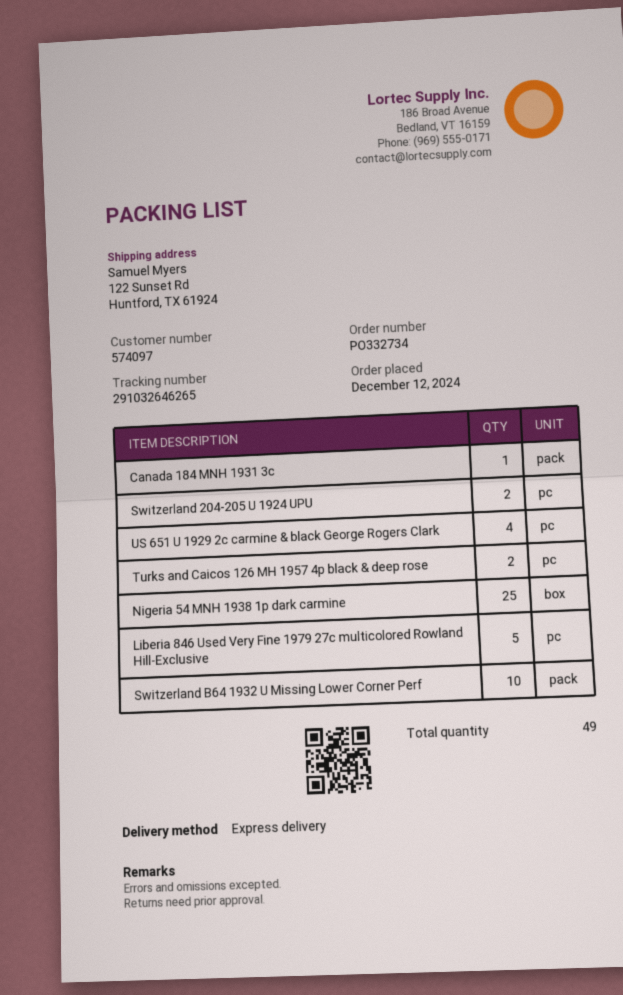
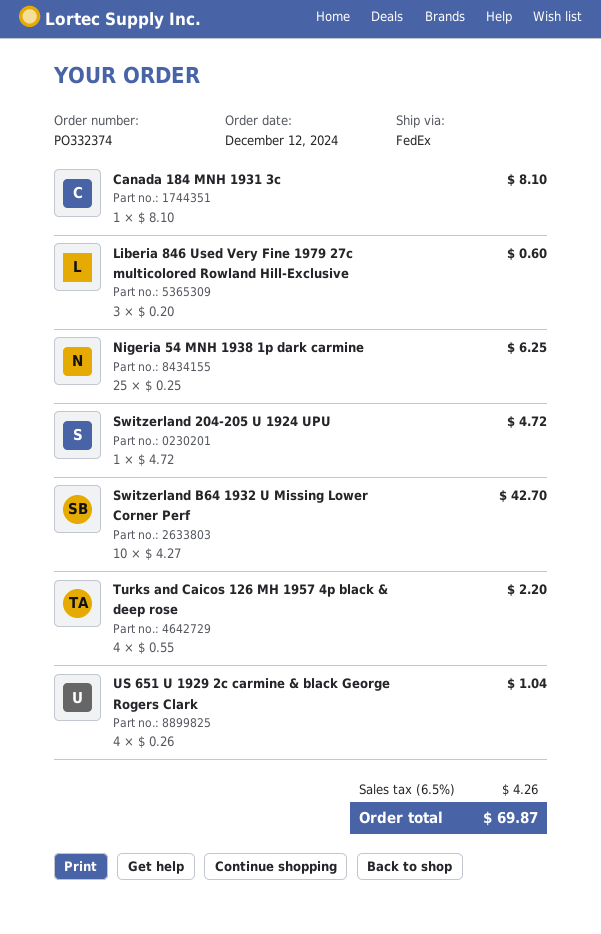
order number: PO332734 -> PO332374
shipping method: express -> FedEx
Switzerland 204-205 U 1924 UPU: 2 -> 1
Turks and Caicos 126 MH 1957 4p black & deep rose: 2 -> 4
Liberia 846 Used Very Fine 1979 27c multicolored Rowland Hill-Exclusive: 5 -> 3

